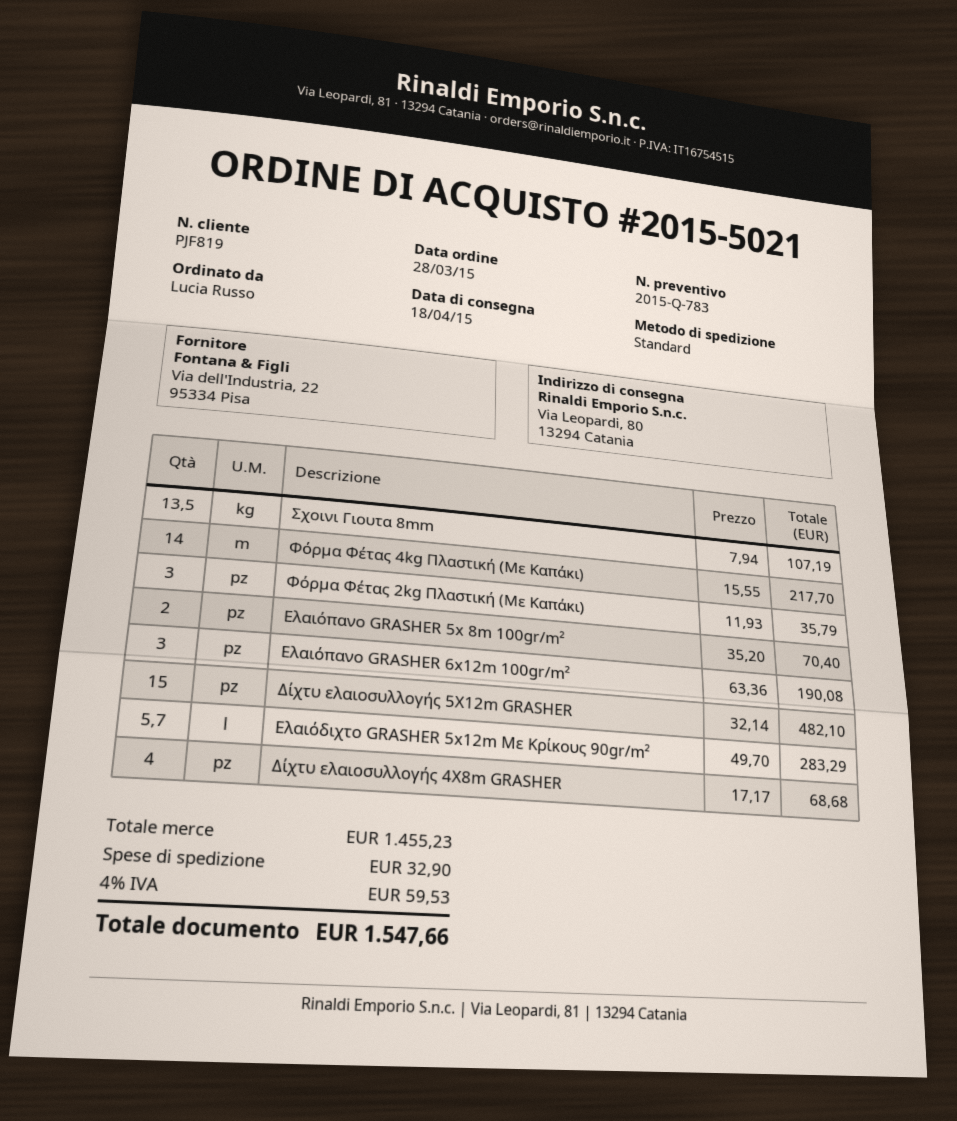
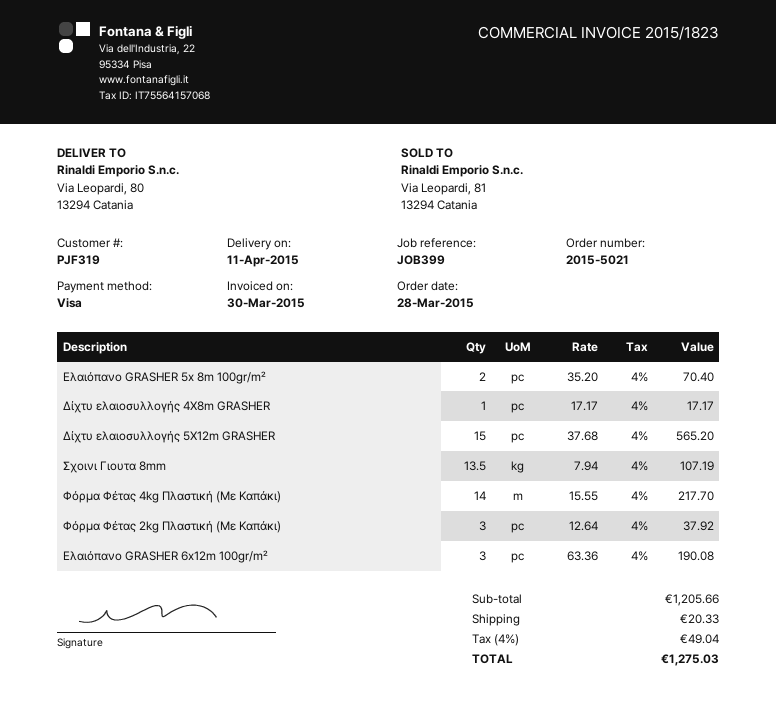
delivery date: 2015-04-18 -> 2015-04-11
customer number: PJF819 -> PJF319
Φόρμα Φέτας 2kg Πλαστική (Με Καπάκι): 3 x 11.93 = 35.79 -> 3 x 12.64 = 37.92
Δίχτυ ελαιοσυλλογής 5X12m GRASHER: 15 x 32.14 = 482.10 -> 15 x 37.68 = 565.20
Ελαιόδιχτο GRASHER 5x12m Με Κρίκους 90gr/m²: 5.7 x 49.70 = 283.29 -> none
Δίχτυ ελαιοσυλλογής 4X8m GRASHER: 4 x 17.17 = 68.68 -> 1 x 17.17 = 17.17
subtotal: 1455.23 -> 1205.66
shipping: 32.90 -> 20.33
tax: 4% = 59.53 -> 4% = 49.04
total: 1547.66 -> 1275.03

